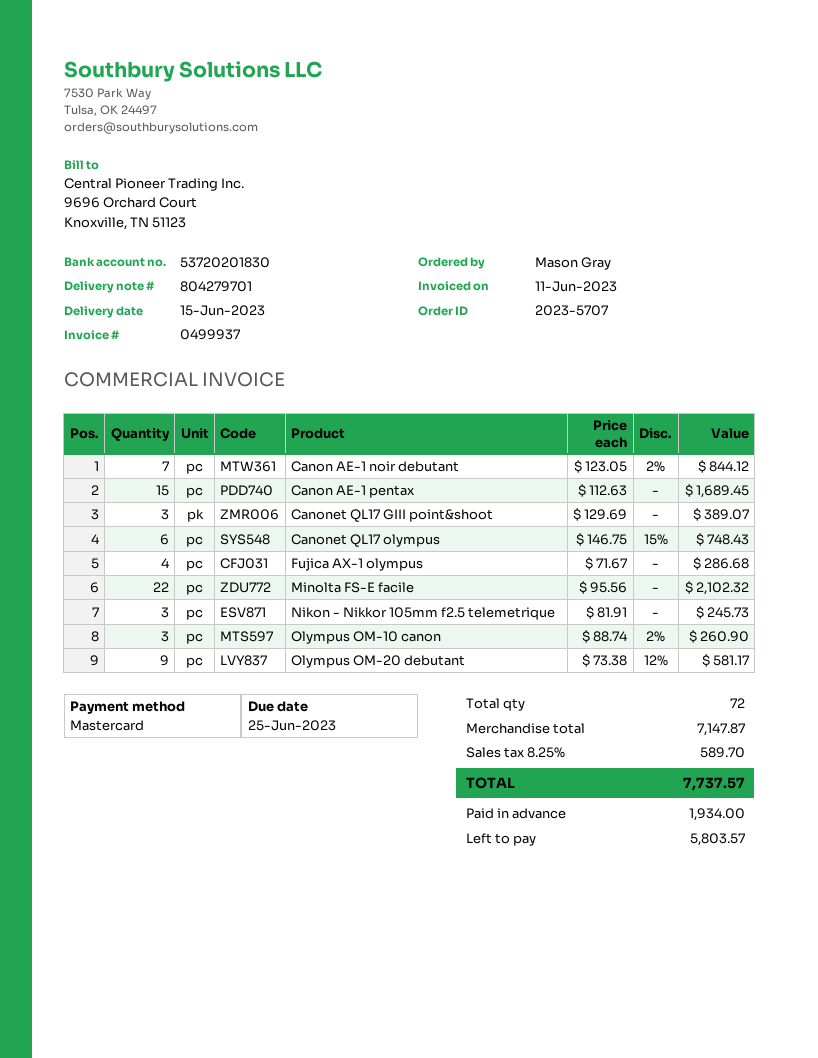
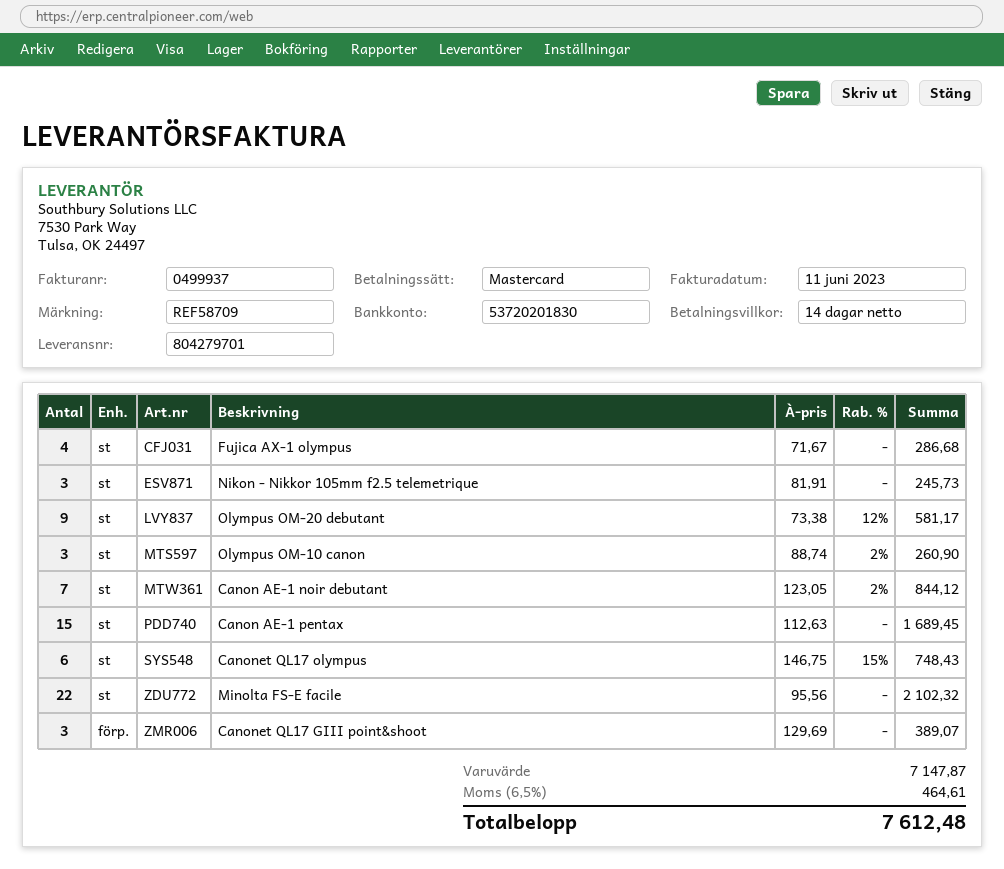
tax: 8.25% = 589.70 -> 6.5% = 464.61
total: 7737.57 -> 7612.48

